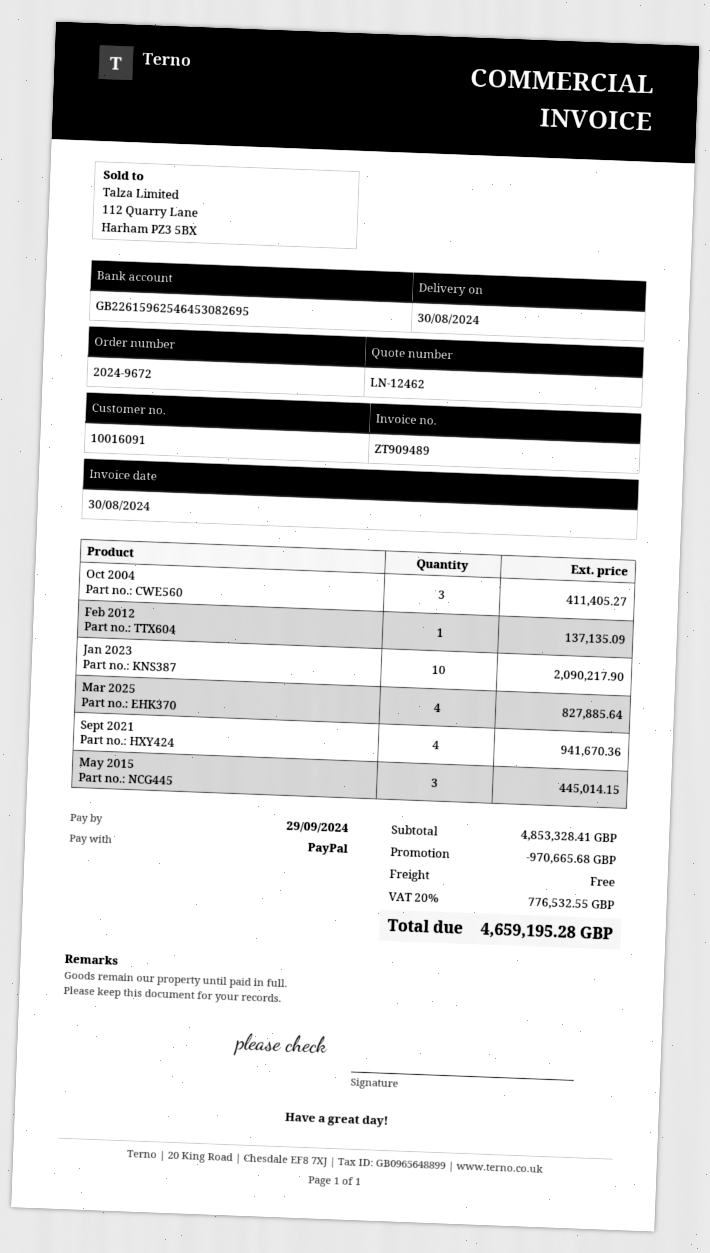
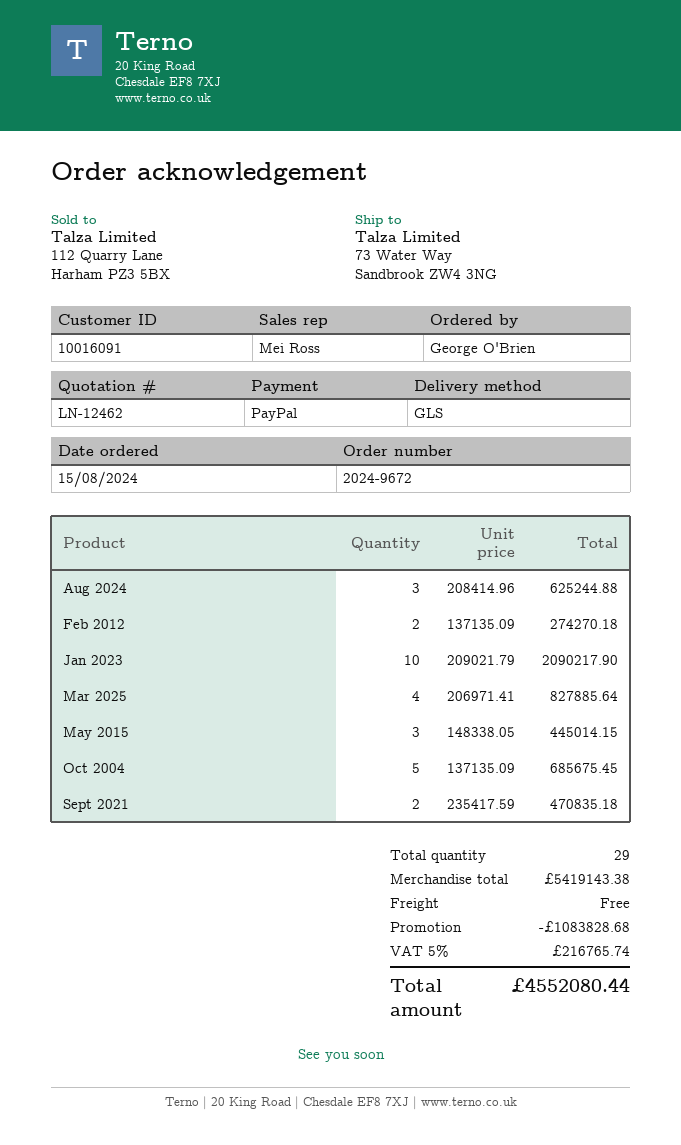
Oct 2004: 3 for 411405.27 -> 5 for 685675.45
Feb 2012: 1 for 137135.09 -> 2 for 274270.18
Sept 2021: 4 for 941670.36 -> 2 for 470835.18
Aug 2024: none -> 3 for 625244.88
subtotal: 4853328.41 -> 5419143.38
discount: 970665.68 -> 1083828.68
tax: 20% = 776532.55 -> 5% = 216765.74
total: 4659195.28 -> 4552080.44

